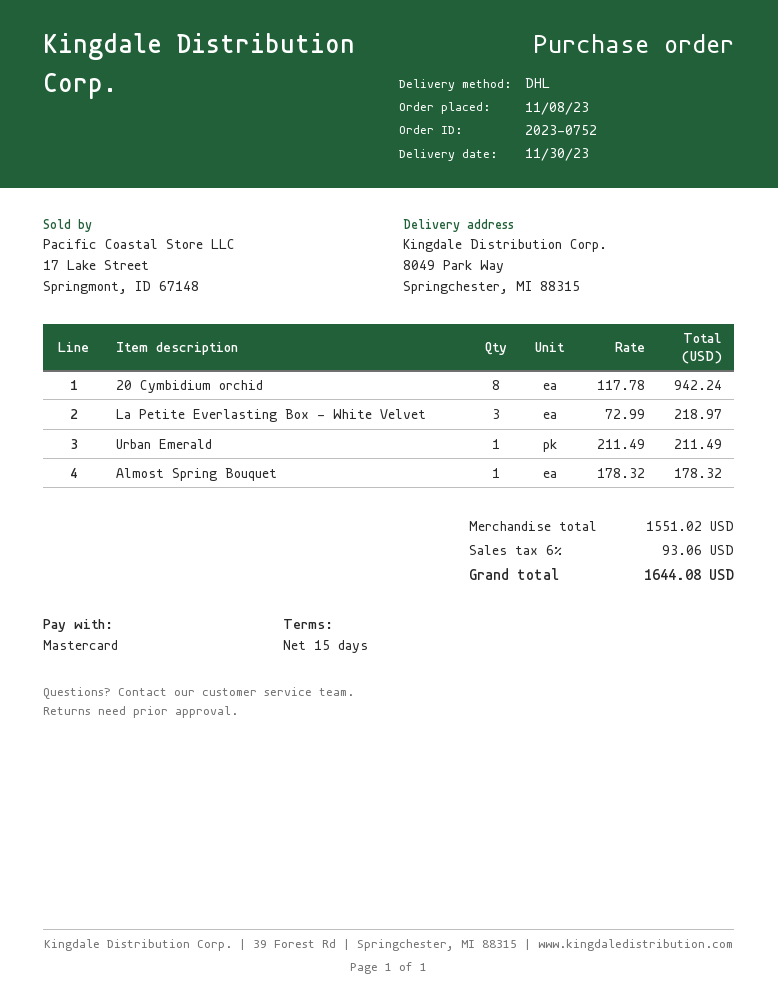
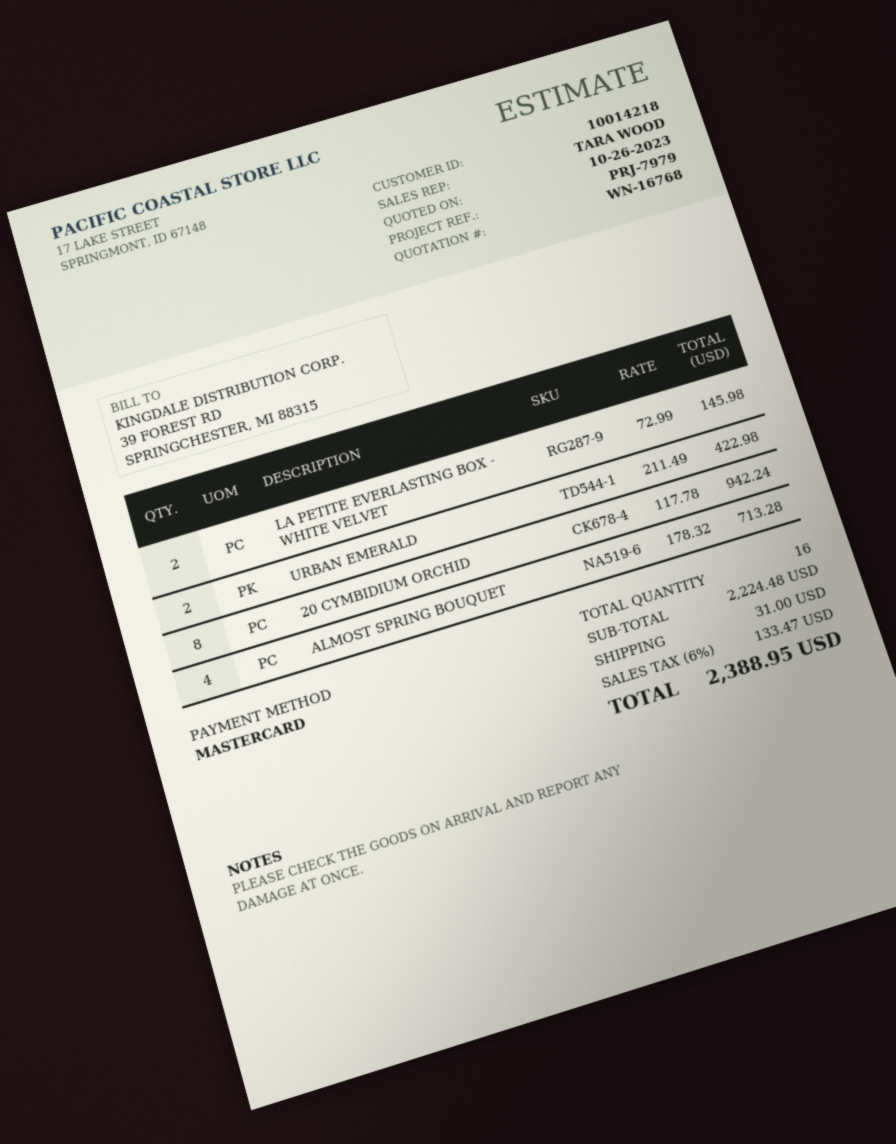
La Petite Everlasting Box - White Velvet: 3 x 72.99 = 218.97 -> 2 x 72.99 = 145.98
Urban Emerald: 1 x 211.49 = 211.49 -> 2 x 211.49 = 422.98
Almost Spring Bouquet: 1 x 178.32 = 178.32 -> 4 x 178.32 = 713.28
subtotal: 1551.02 -> 2224.48
shipping: none -> 31.00
tax: 6% = 93.06 -> 6% = 133.47
total: 1644.08 -> 2388.95

